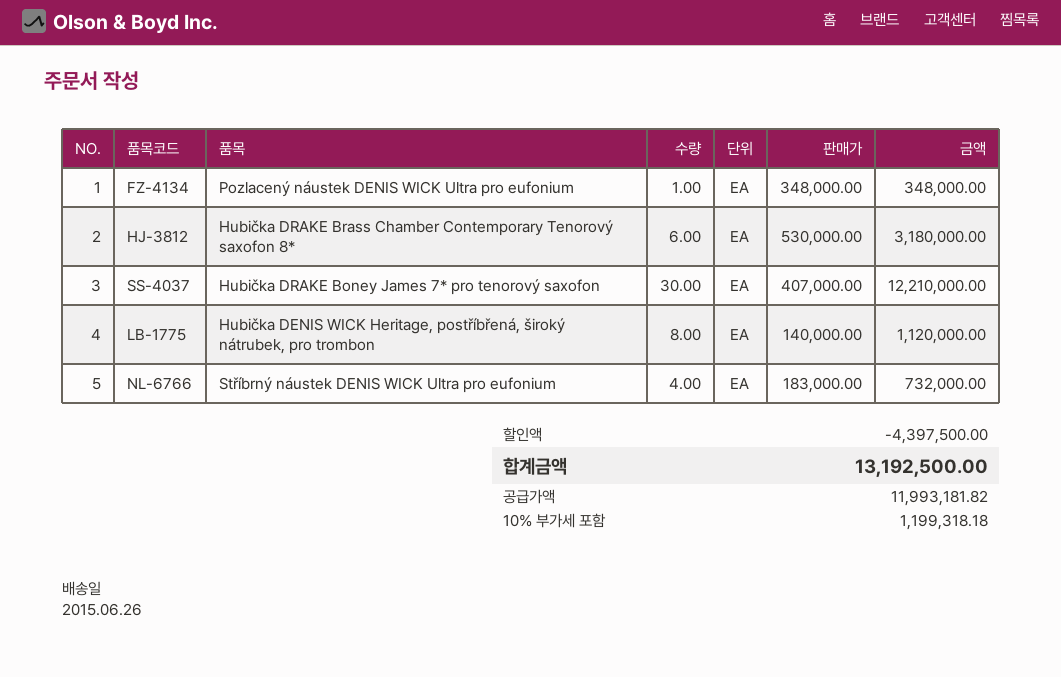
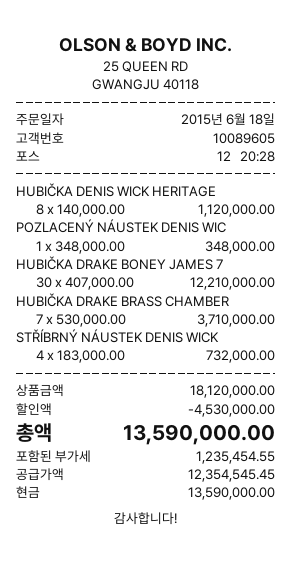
Hubička DRAKE Brass Chamber Contemporary Tenorový saxofon 8*: 6 x 530000.00 = 3180000.00 -> 7 x 530000.00 = 3710000.00
discount: 4397500.00 -> 4530000.00
net: 11993181.82 -> 12354545.45
tax: 1199318.18 -> 1235454.55
total: 13192500.00 -> 13590000.00

